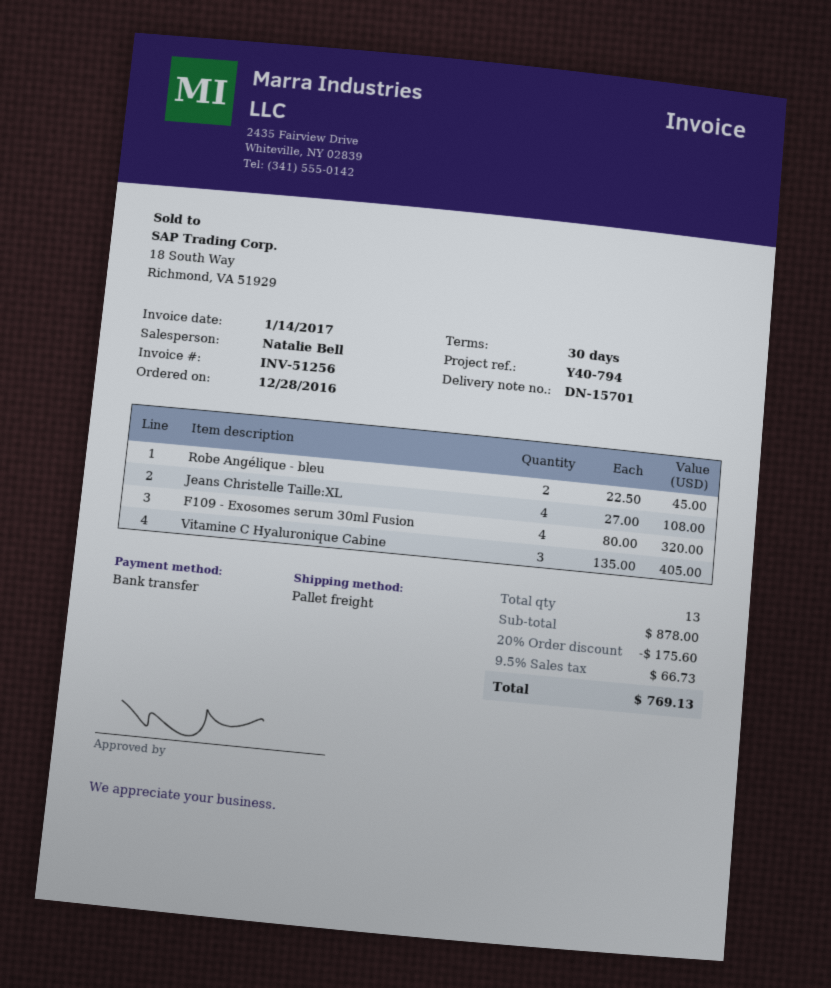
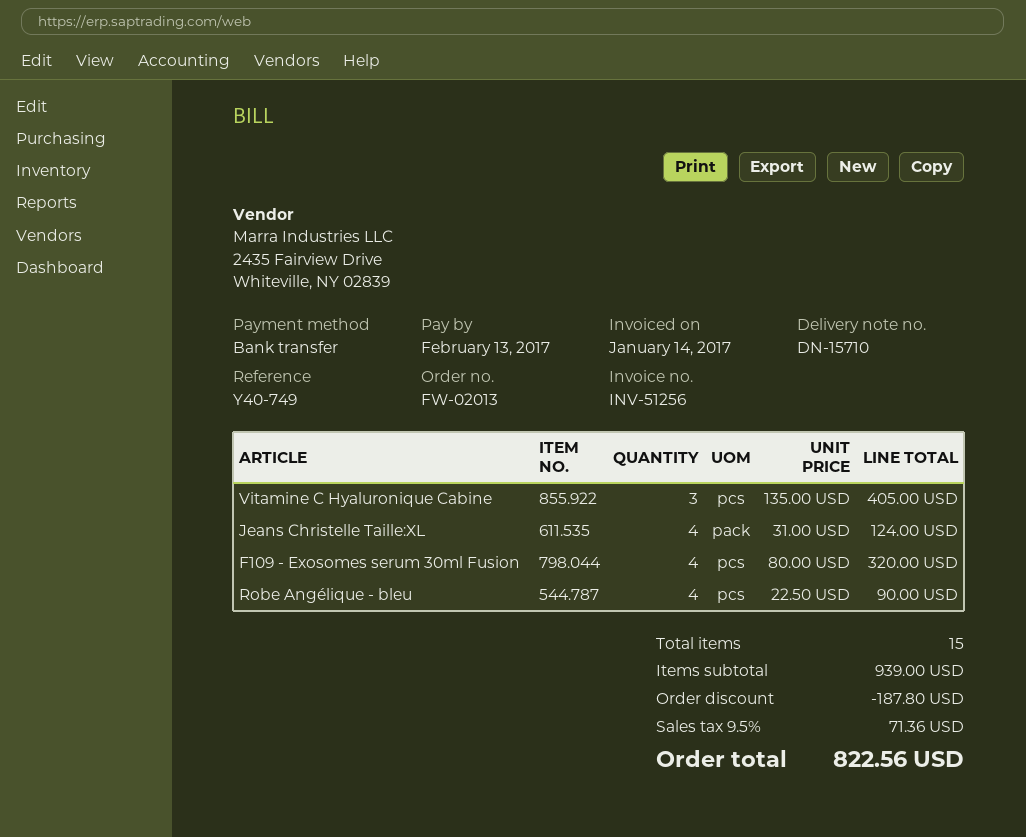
delivery note number: DN-15701 -> DN-15710
reference: Y40-794 -> Y40-749
Robe Angélique - bleu: 2 x 22.50 = 45.00 -> 4 x 22.50 = 90.00
Jeans Christelle Taille:XL: 4 x 27.00 = 108.00 -> 4 x 31.00 = 124.00
total quantity: 13 -> 15
subtotal: 878.00 -> 939.00
discount: 175.60 -> 187.80
tax: 9.5% = 66.73 -> 9.5% = 71.36
total: 769.13 -> 822.56

